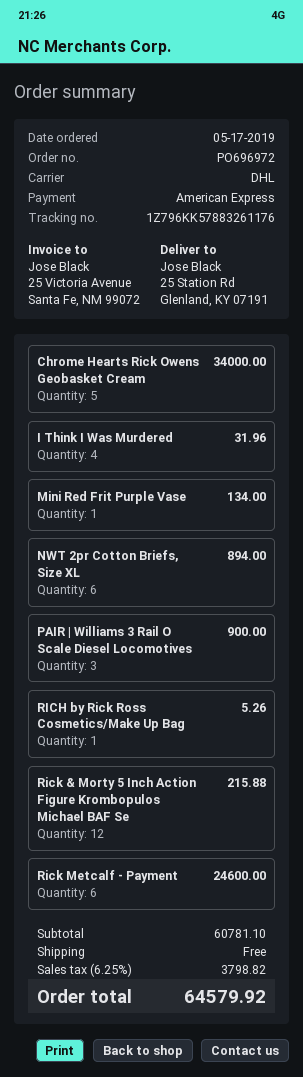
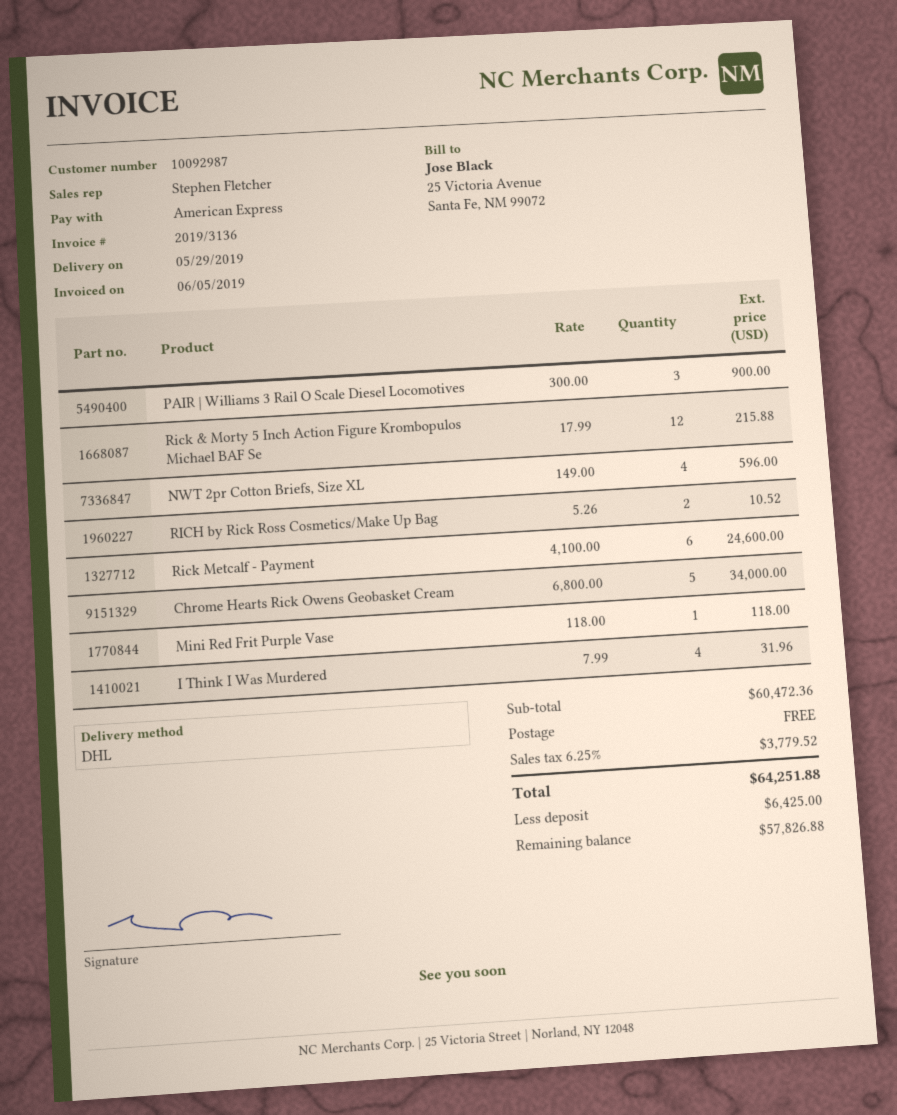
Mini Red Frit Purple Vase: 1 for 134.00 -> 1 for 118.00
NWT 2pr Cotton Briefs, Size XL: 6 for 894.00 -> 4 for 596.00
RICH by Rick Ross Cosmetics/Make Up Bag: 1 for 5.26 -> 2 for 10.52
subtotal: 60781.10 -> 60472.36
tax: 6.25% = 3798.82 -> 6.25% = 3779.52
total: 64579.92 -> 64251.88

